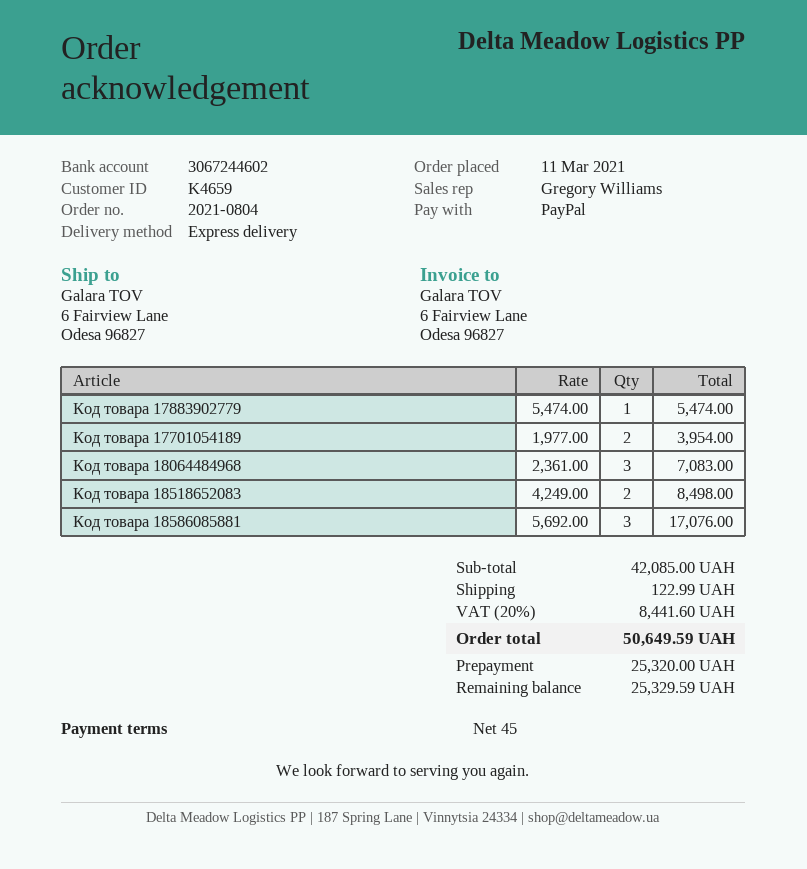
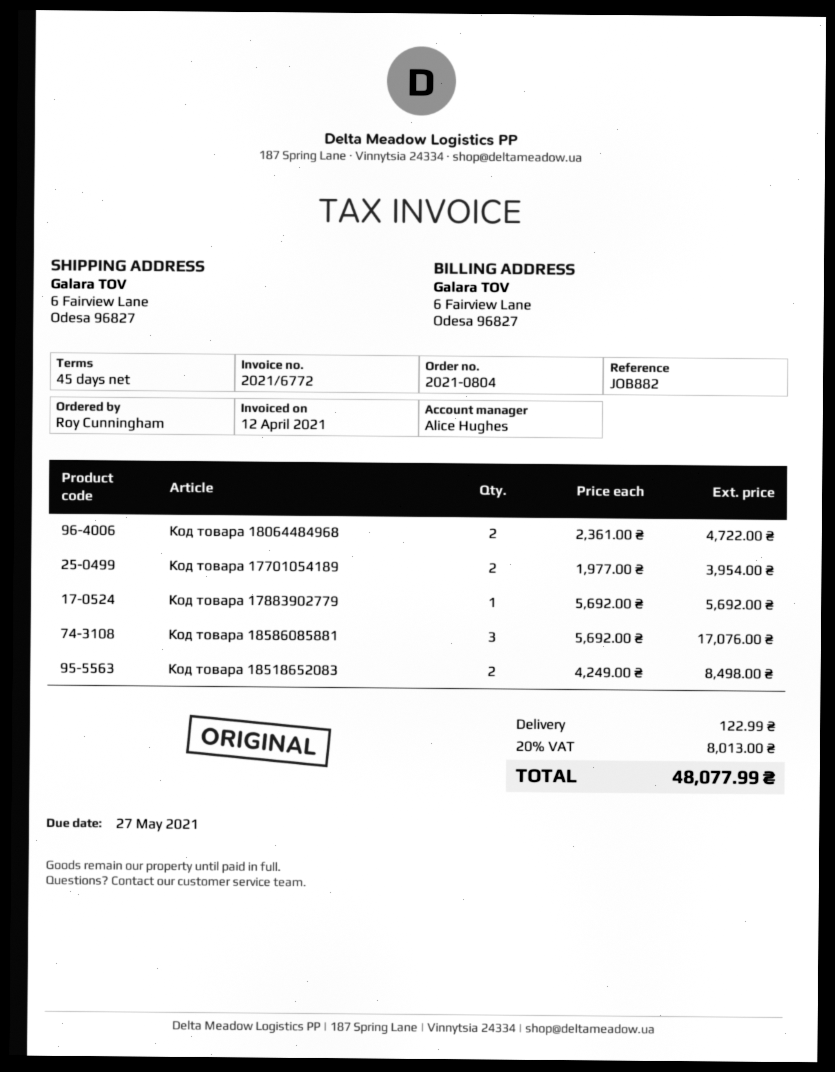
sales rep: Gregory Williams -> Alice Hughes
Код товара 17883902779: 1 x 5474.00 = 5474.00 -> 1 x 5692.00 = 5692.00
Код товара 18064484968: 3 x 2361.00 = 7083.00 -> 2 x 2361.00 = 4722.00
tax: 20% = 8441.60 -> 20% = 8013.00
total: 50649.59 -> 48077.99

